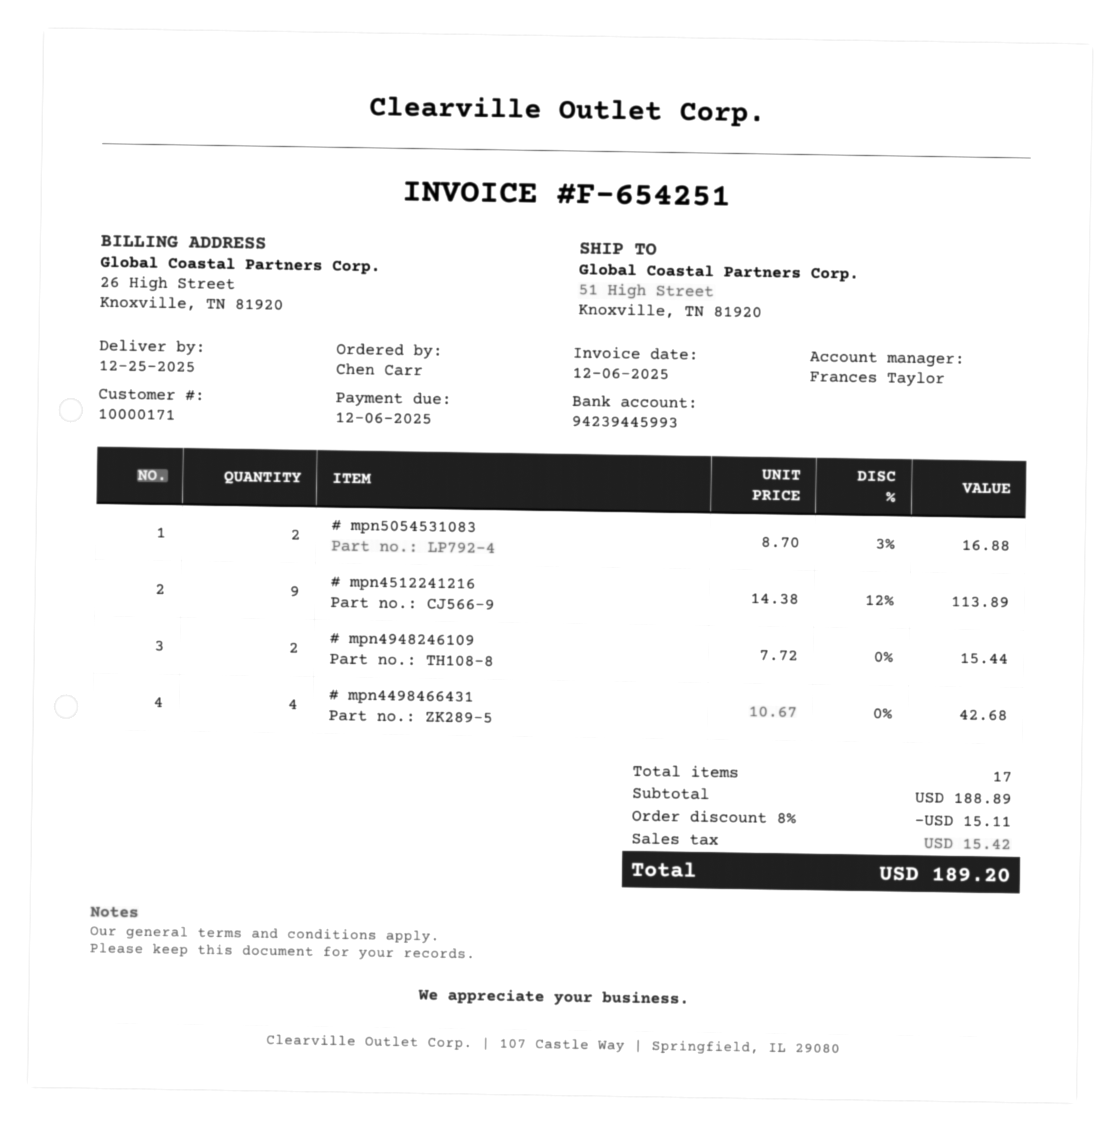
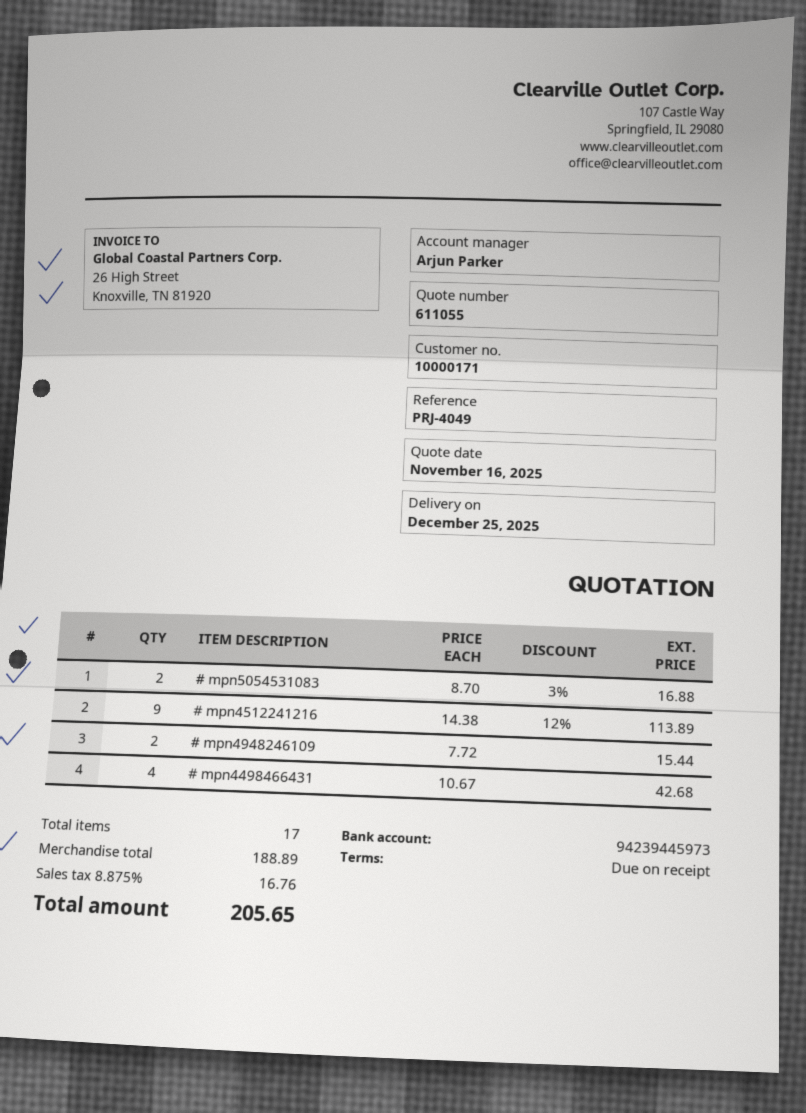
sales rep: Frances Taylor -> Arjun Parker
bank account: 94239445993 -> 94239445973
discount: 8% = 15.11 -> none
tax: 15.42 -> 16.76
total: 189.20 -> 205.65

